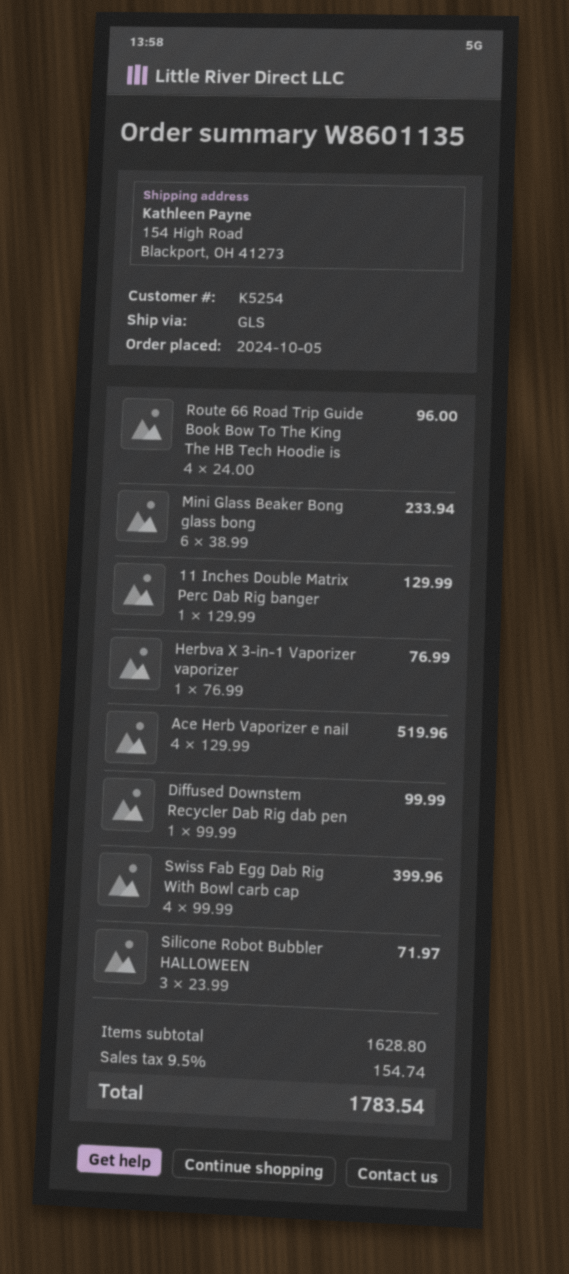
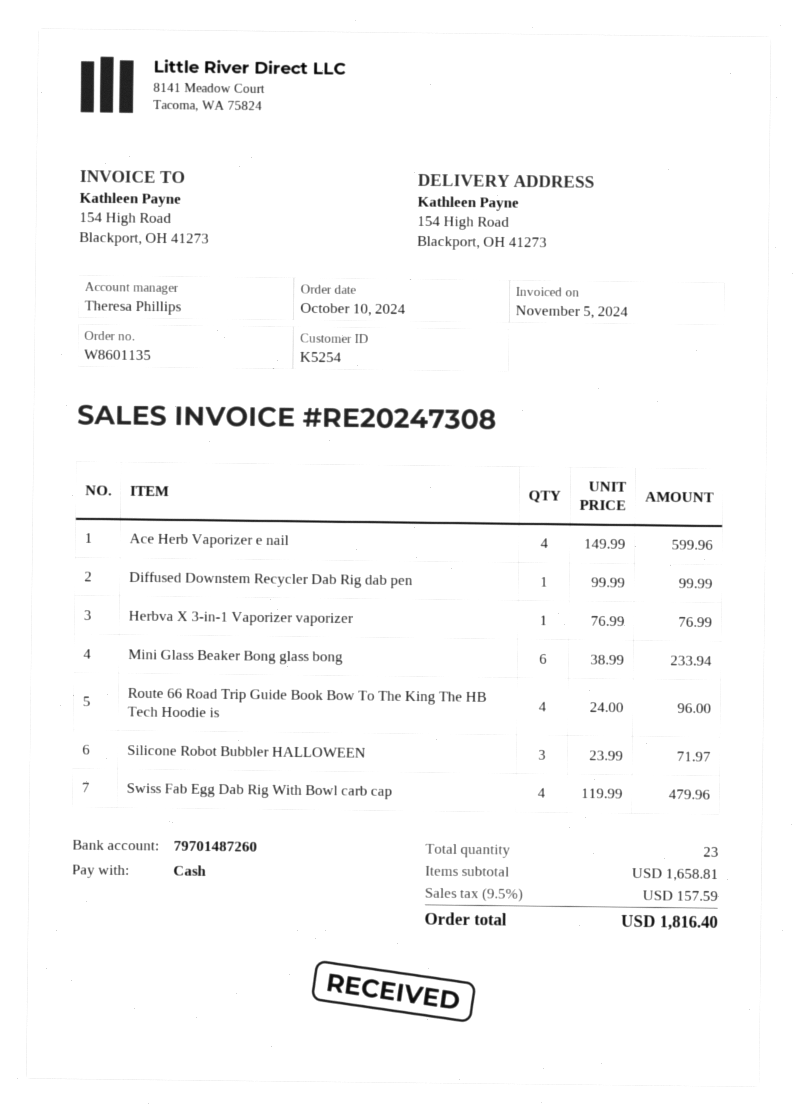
order date: 2024-10-05 -> 2024-10-10
11 Inches Double Matrix Perc Dab Rig banger: 1 x 129.99 = 129.99 -> none
Ace Herb Vaporizer e nail: 4 x 129.99 = 519.96 -> 4 x 149.99 = 599.96
Swiss Fab Egg Dab Rig With Bowl carb cap: 4 x 99.99 = 399.96 -> 4 x 119.99 = 479.96
subtotal: 1628.80 -> 1658.81
tax: 9.5% = 154.74 -> 9.5% = 157.59
total: 1783.54 -> 1816.40

